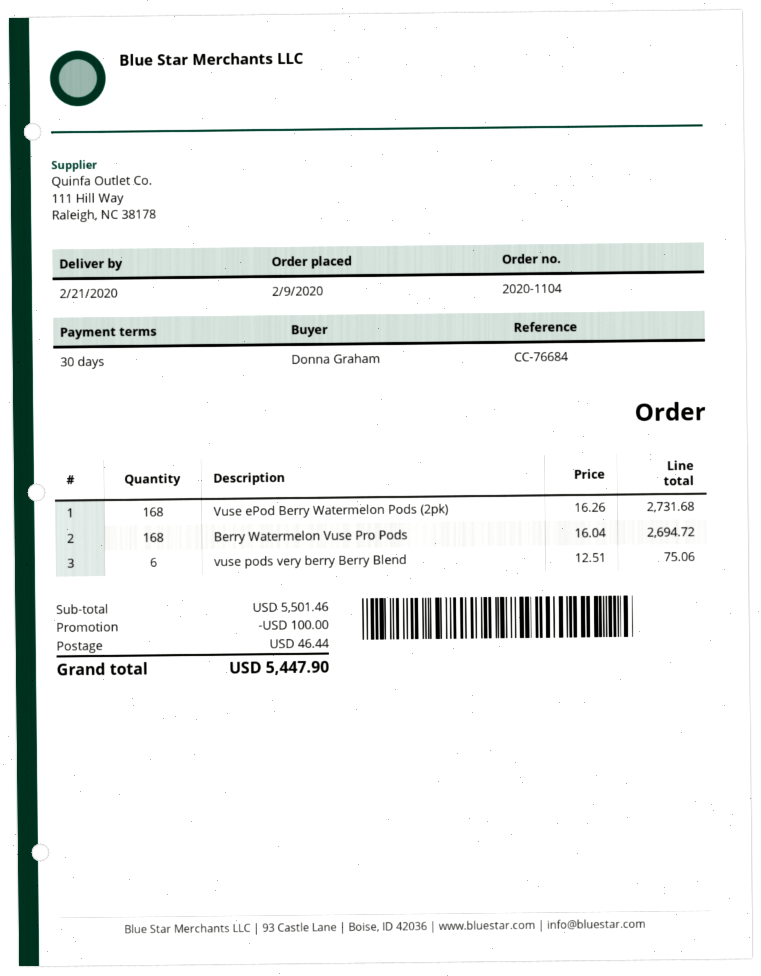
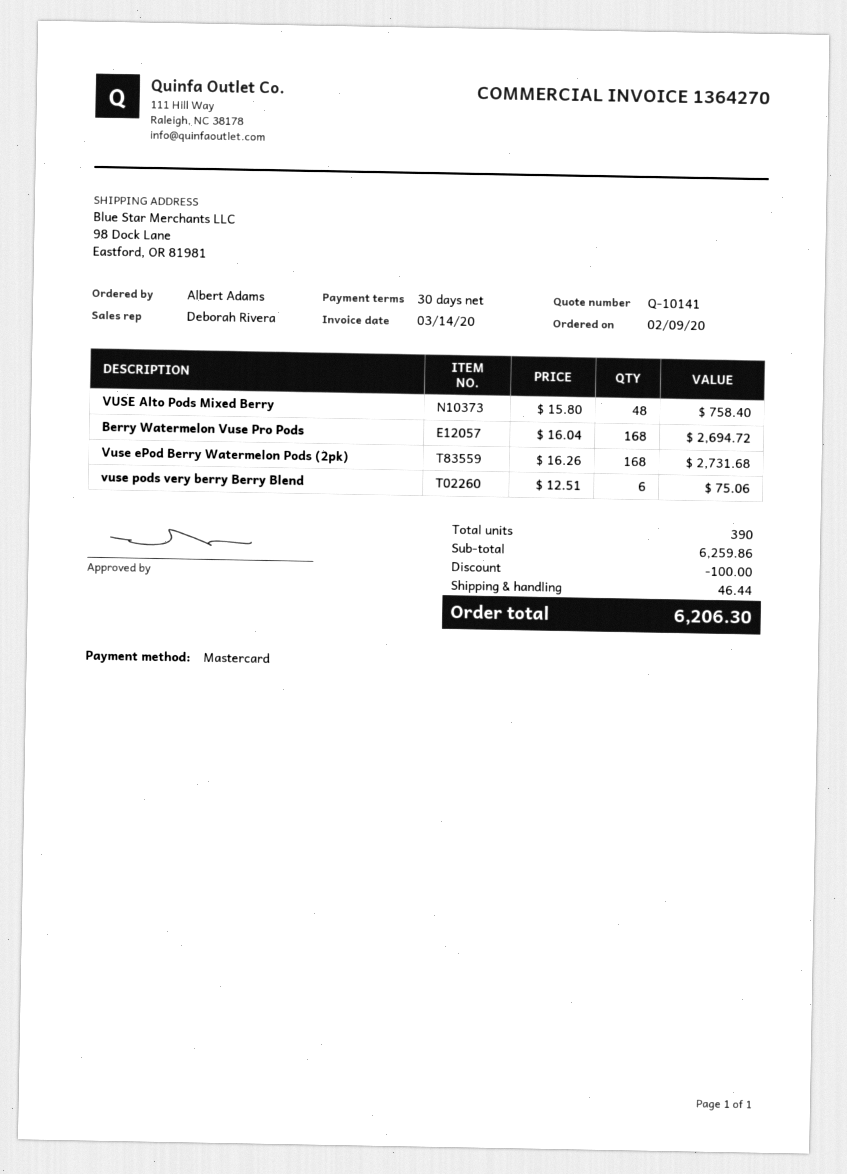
ordered by: Donna Graham -> Albert Adams
VUSE Alto Pods Mixed Berry: none -> 48 x 15.80 = 758.40
subtotal: 5501.46 -> 6259.86
total: 5447.90 -> 6206.30

